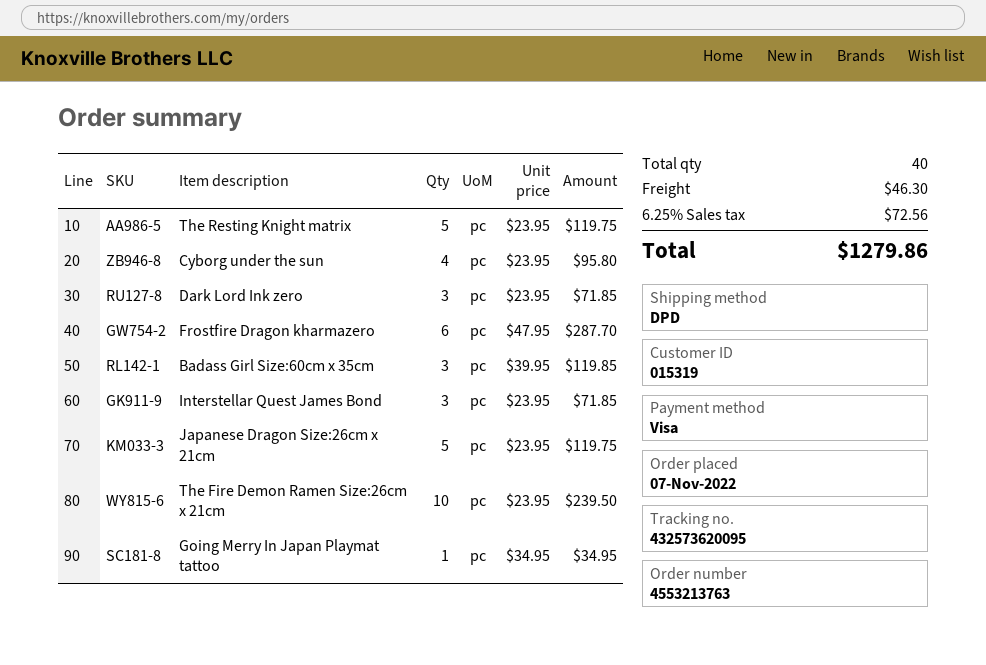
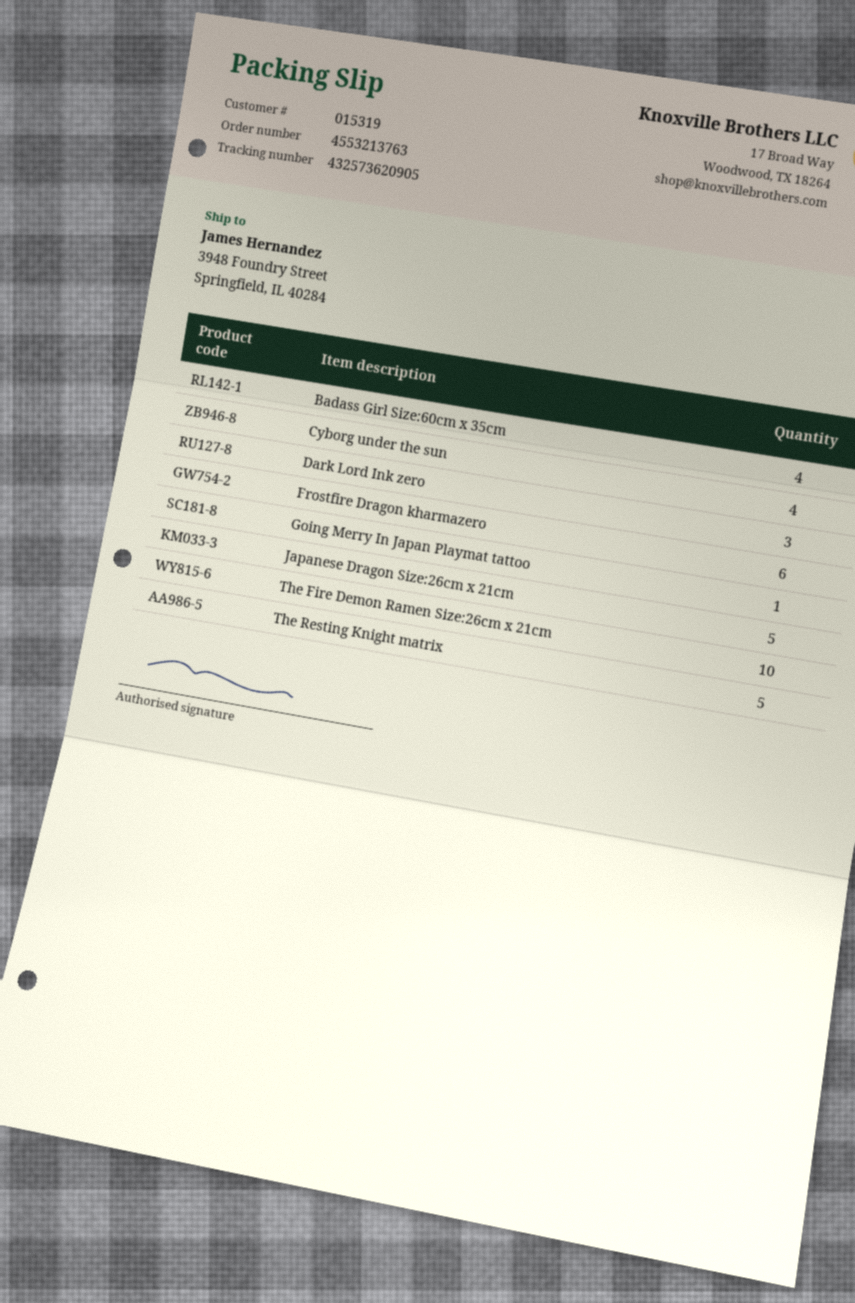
tracking number: 432573620095 -> 432573620905
Badass Girl Size:60cm x 35cm: 3 -> 4
Interstellar Quest James Bond: 3 -> none

